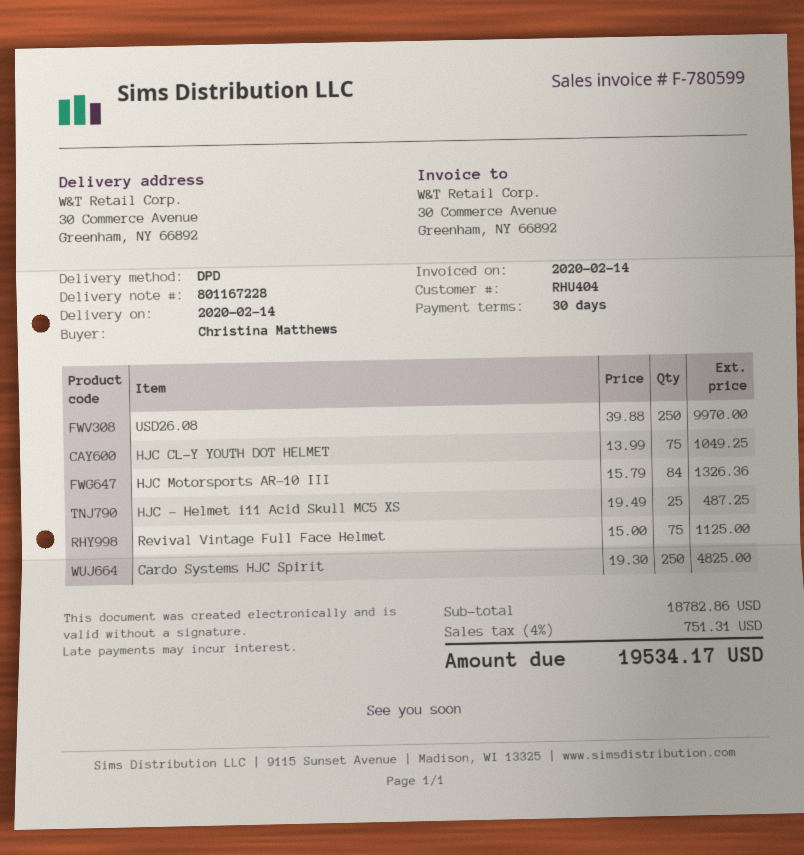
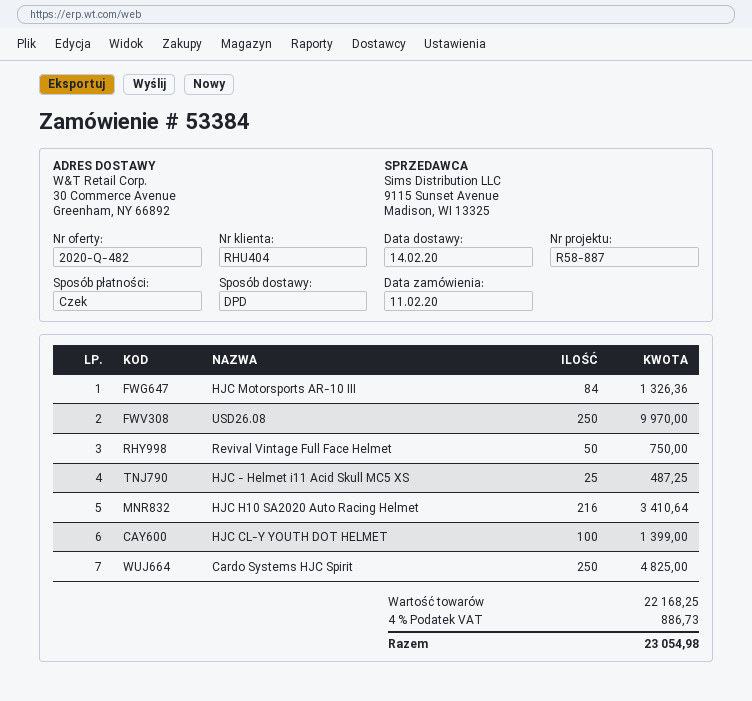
HJC CL-Y YOUTH DOT HELMET: 75 for 1049.25 -> 100 for 1399.00
Revival Vintage Full Face Helmet: 75 for 1125.00 -> 50 for 750.00
HJC H10 SA2020 Auto Racing Helmet: none -> 216 for 3410.64
subtotal: 18782.86 -> 22168.25
tax: 4% = 751.31 -> 4% = 886.73
total: 19534.17 -> 23054.98

